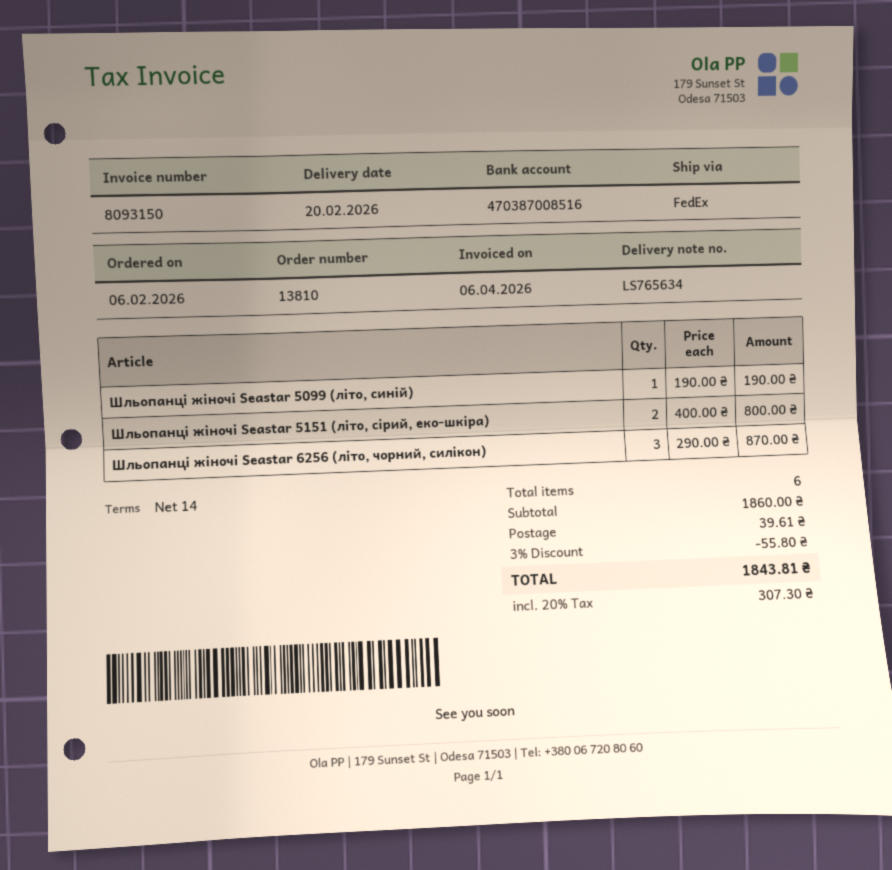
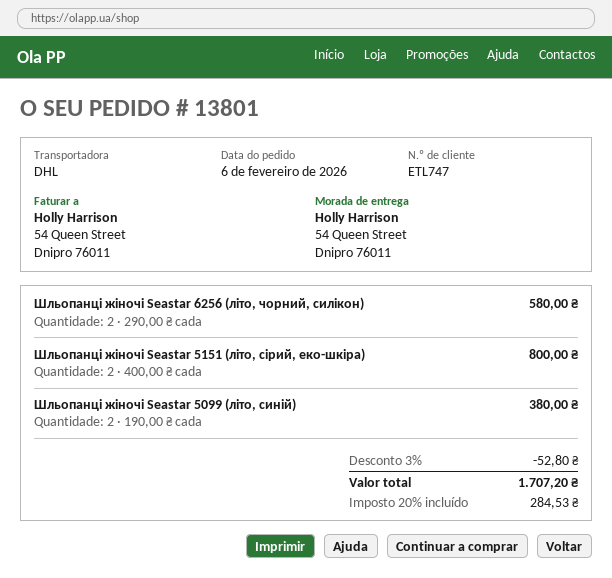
order number: 13810 -> 13801
shipping method: FedEx -> DHL
Шльопанці жіночі Seastar 5099 (літо, синій): 1 x 190.00 = 190.00 -> 2 x 190.00 = 380.00
Шльопанці жіночі Seastar 6256 (літо, чорний, силікон): 3 x 290.00 = 870.00 -> 2 x 290.00 = 580.00
discount: 3% = 55.80 -> 3% = 52.80
shipping: 39.61 -> none
tax: 20% = 307.30 -> 20% = 284.53
total: 1843.81 -> 1707.20

